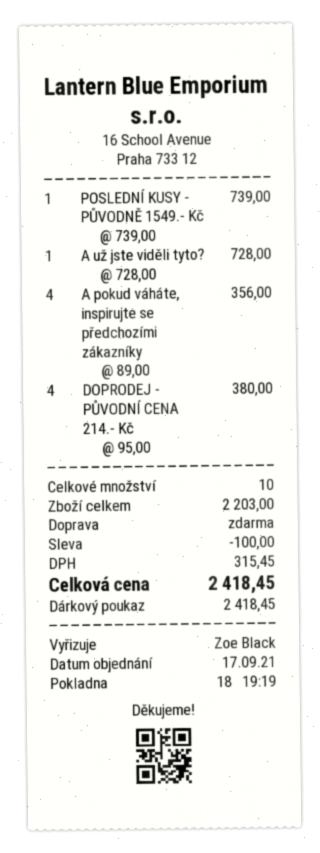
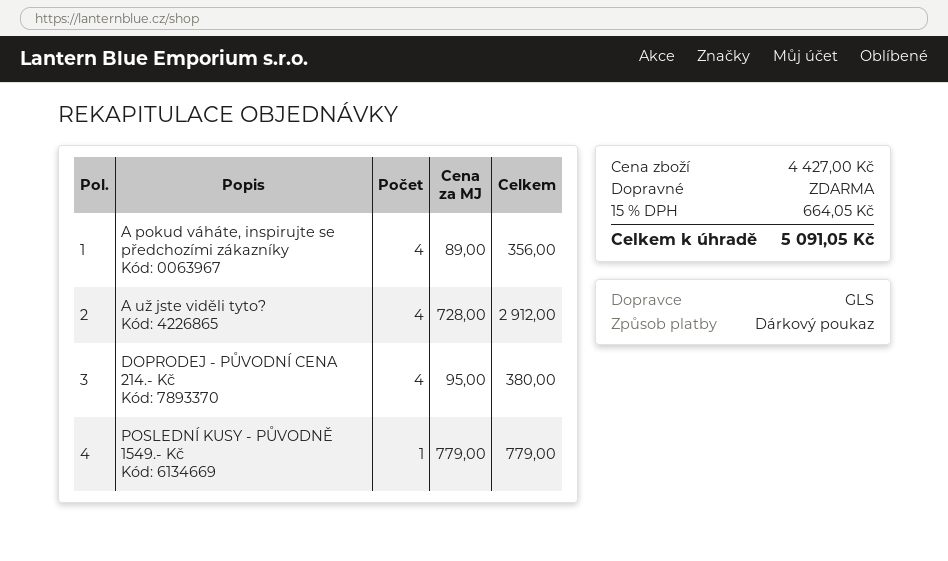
POSLEDNÍ KUSY - PŮVODNĚ 1549.- Kč: 1 x 739.00 = 739.00 -> 1 x 779.00 = 779.00
A už jste viděli tyto?: 1 x 728.00 = 728.00 -> 4 x 728.00 = 2912.00
subtotal: 2203.00 -> 4427.00
discount: 100.00 -> none
tax: 315.45 -> 664.05
total: 2418.45 -> 5091.05

